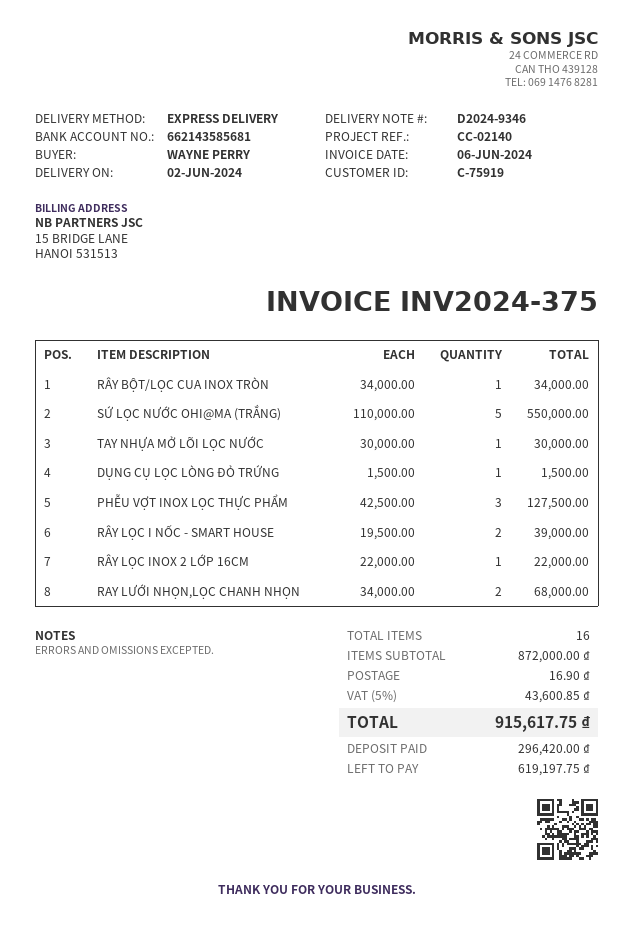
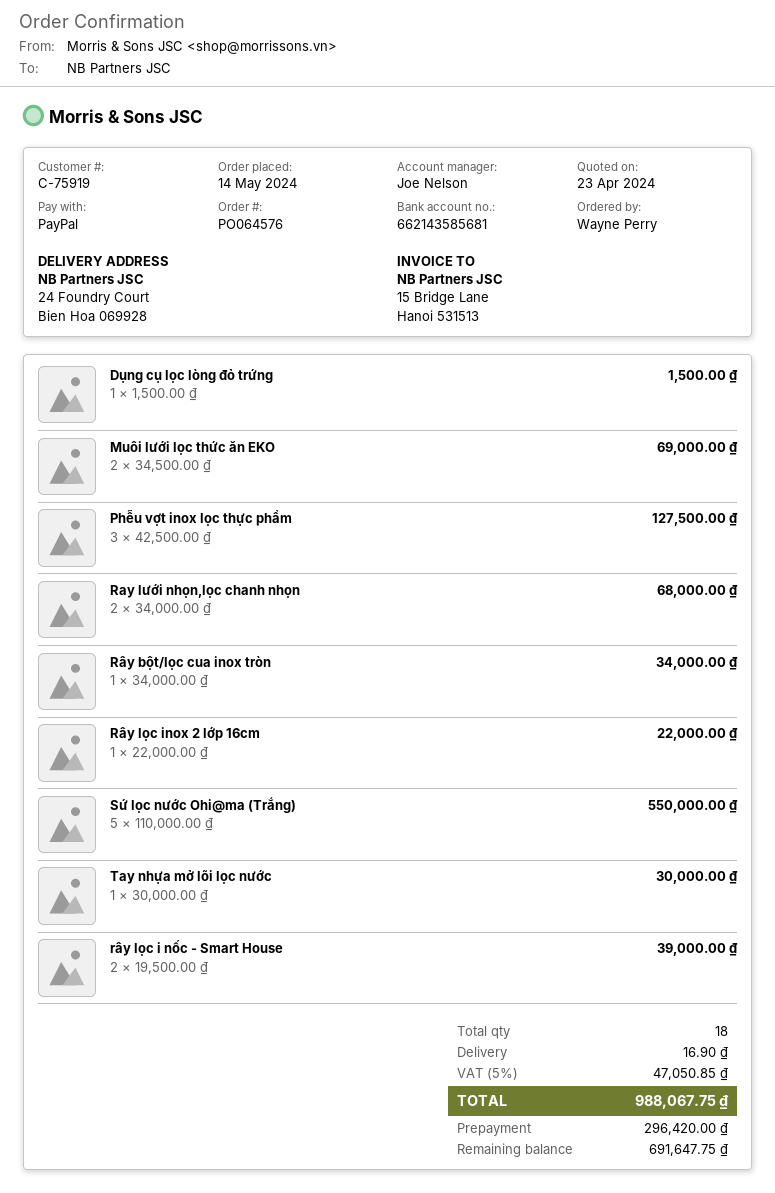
Muôi lưới lọc thức ăn EKO: none -> 2 x 34500.00 = 69000.00
total quantity: 16 -> 18
tax: 5% = 43600.85 -> 5% = 47050.85
total: 915617.75 -> 988067.75
balance: 619197.75 -> 691647.75

